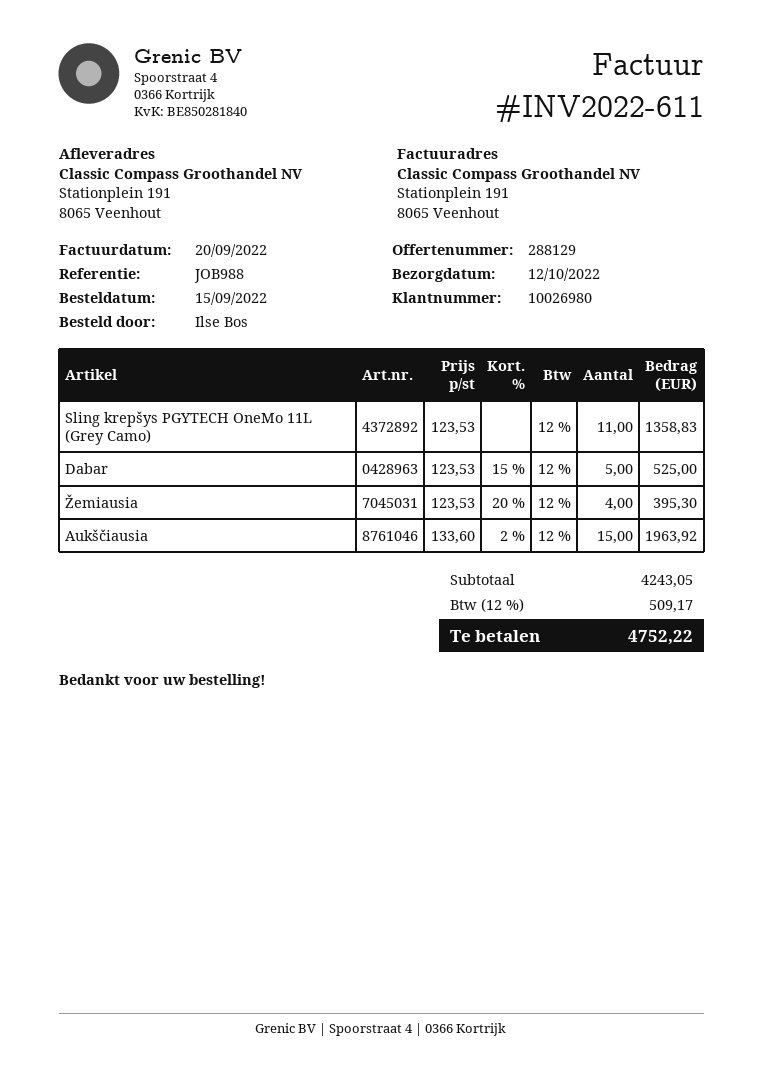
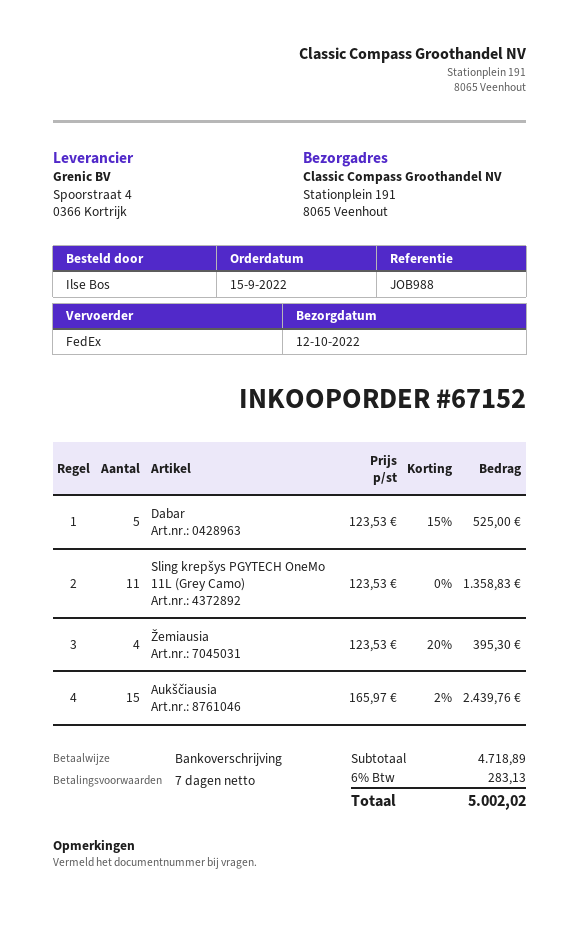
Aukščiausia: 15 x 133.60 - 2% = 1963.92 -> 15 x 165.97 - 2% = 2439.76
subtotal: 4243.05 -> 4718.89
tax: 12% = 509.17 -> 6% = 283.13
total: 4752.22 -> 5002.02

